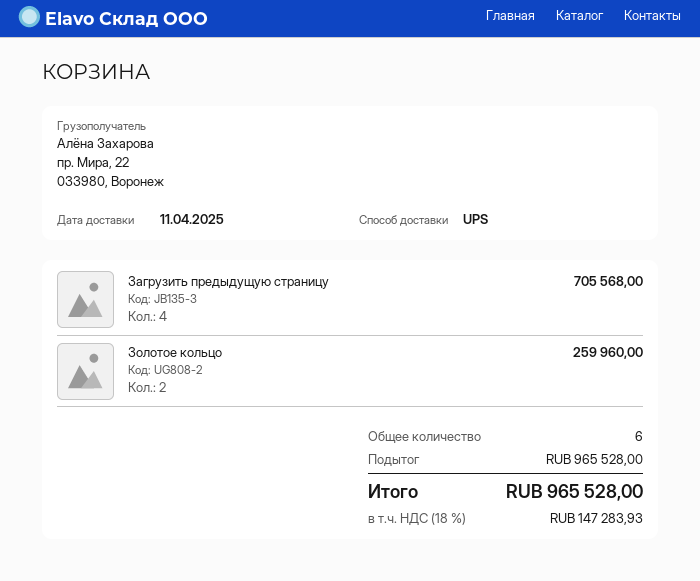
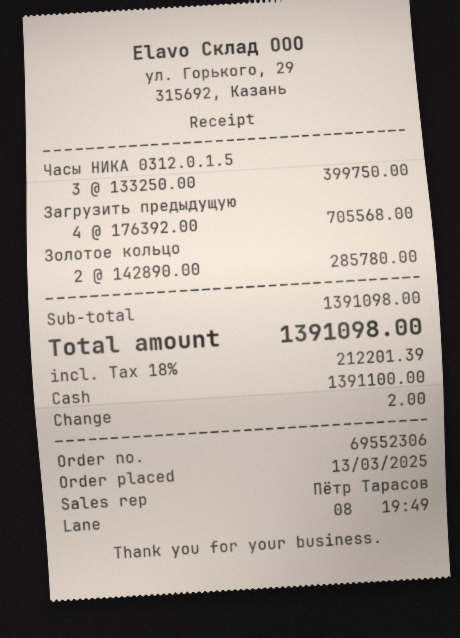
Золотое кольцо: 2 for 259960.00 -> 2 for 285780.00
Часы НИКА 0312.0.1.5: none -> 3 for 399750.00
subtotal: 965528.00 -> 1391098.00
tax: 18% = 147283.93 -> 18% = 212201.39
total: 965528.00 -> 1391098.00

